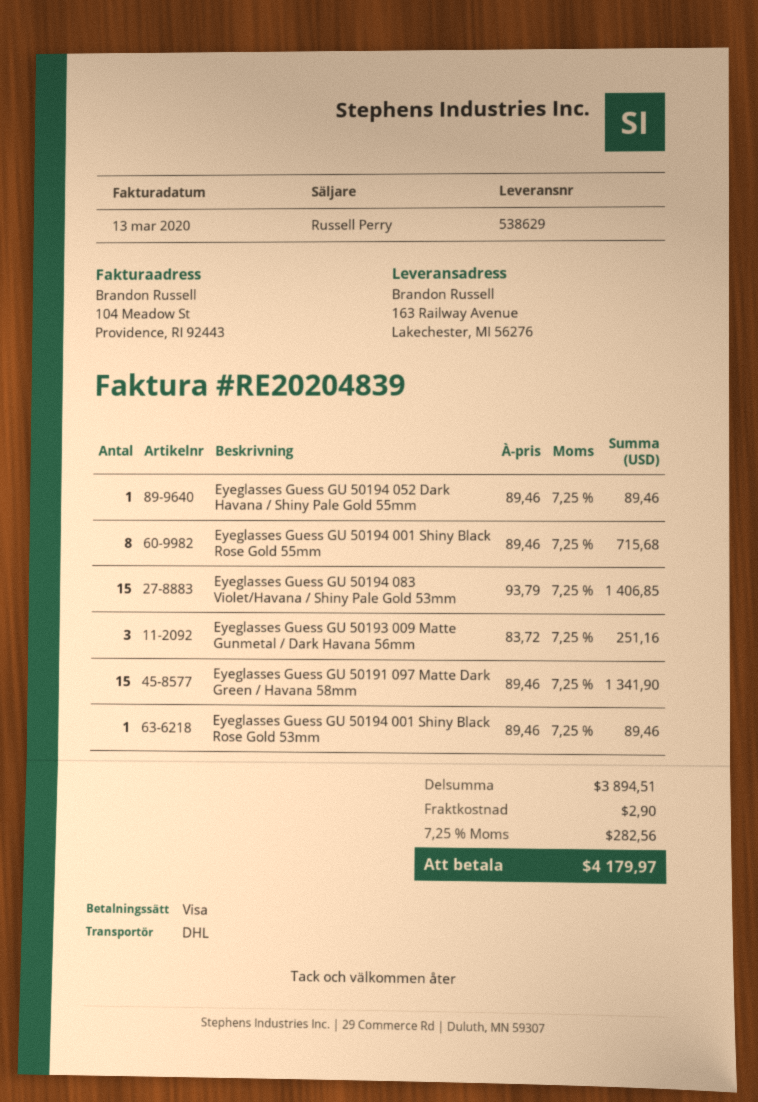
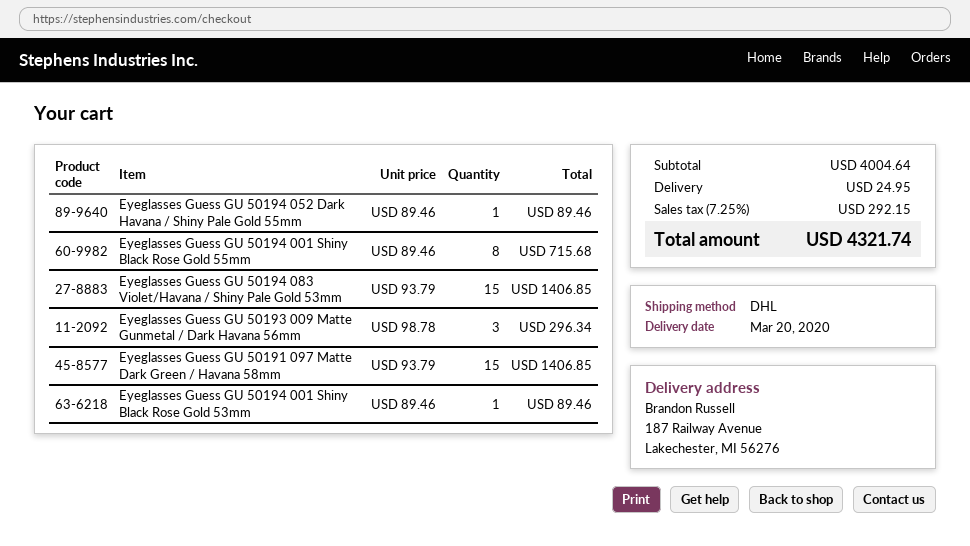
ship to: 163 Railway Avenue, Lakechester, MI 56276 -> 187 Railway Avenue, Lakechester, MI 56276
Eyeglasses Guess GU 50193 009 Matte Gunmetal / Dark Havana 56mm: 3 x 83.72 = 251.16 -> 3 x 98.78 = 296.34
Eyeglasses Guess GU 50191 097 Matte Dark Green / Havana 58mm: 15 x 89.46 = 1341.90 -> 15 x 93.79 = 1406.85
subtotal: 3894.51 -> 4004.64
shipping: 2.90 -> 24.95
tax: 7.25% = 282.56 -> 7.25% = 292.15
total: 4179.97 -> 4321.74

